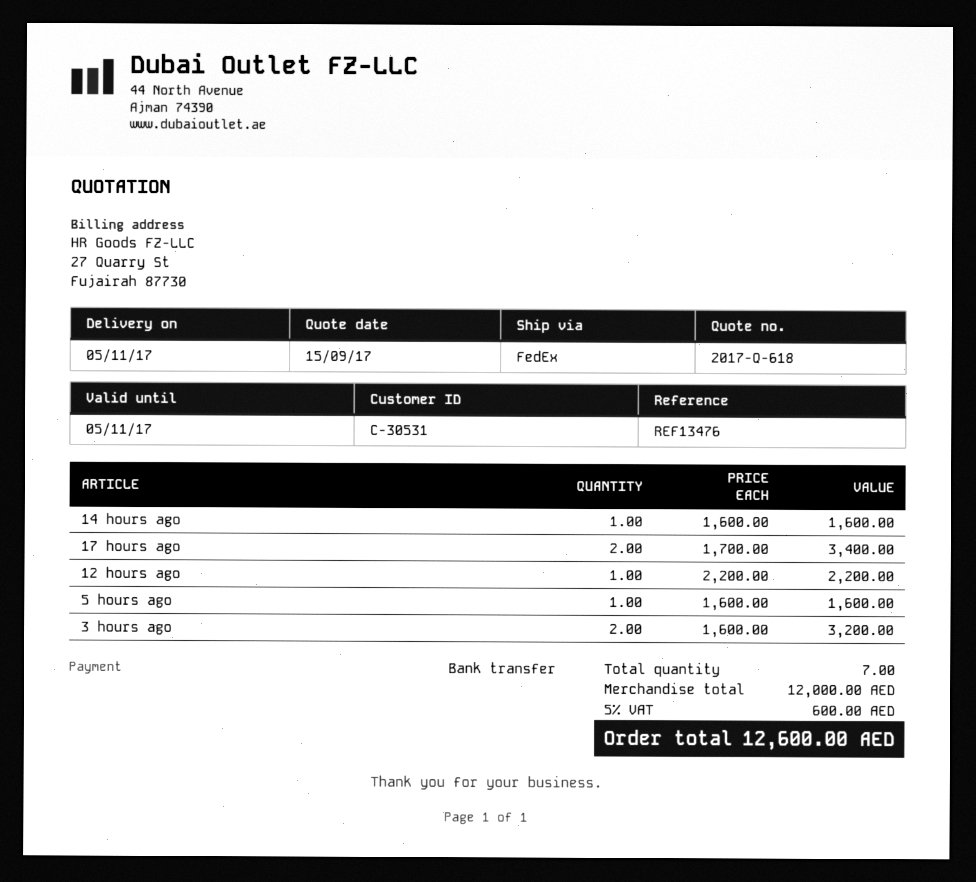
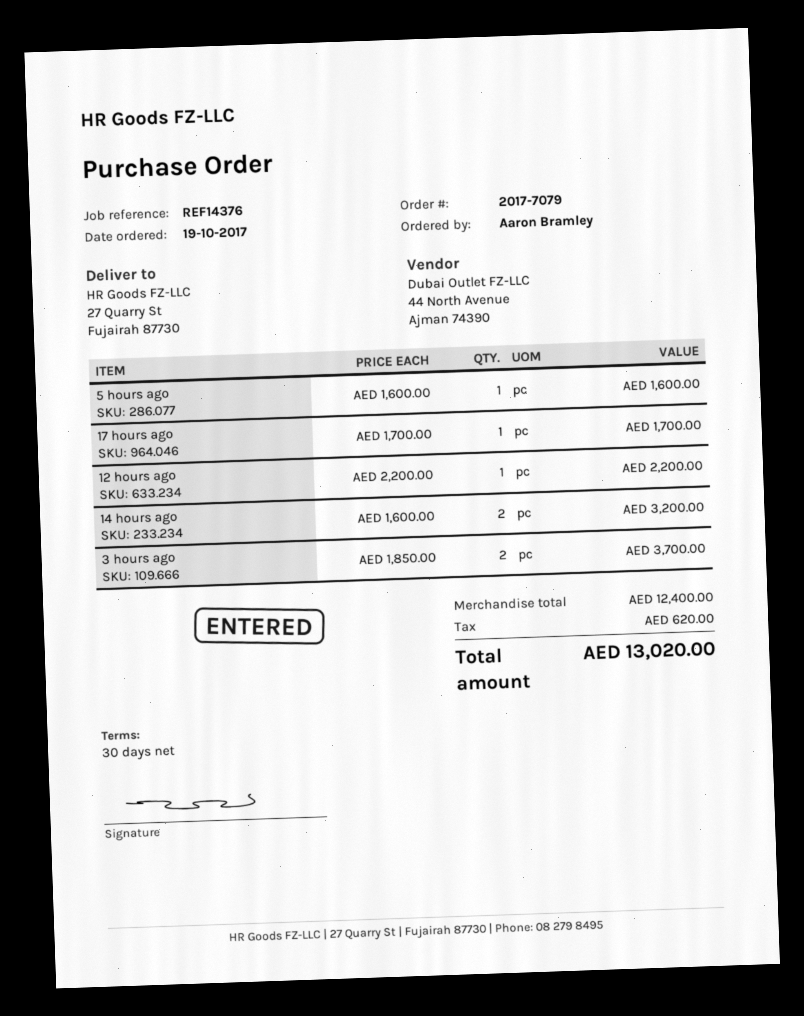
reference: REF13476 -> REF14376
14 hours ago: 1 x 1600.00 = 1600.00 -> 2 x 1600.00 = 3200.00
17 hours ago: 2 x 1700.00 = 3400.00 -> 1 x 1700.00 = 1700.00
3 hours ago: 2 x 1600.00 = 3200.00 -> 2 x 1850.00 = 3700.00
subtotal: 12000.00 -> 12400.00
tax: 600.00 -> 620.00
total: 12600.00 -> 13020.00

